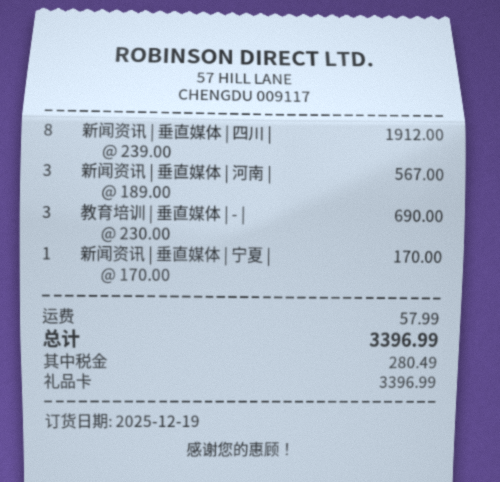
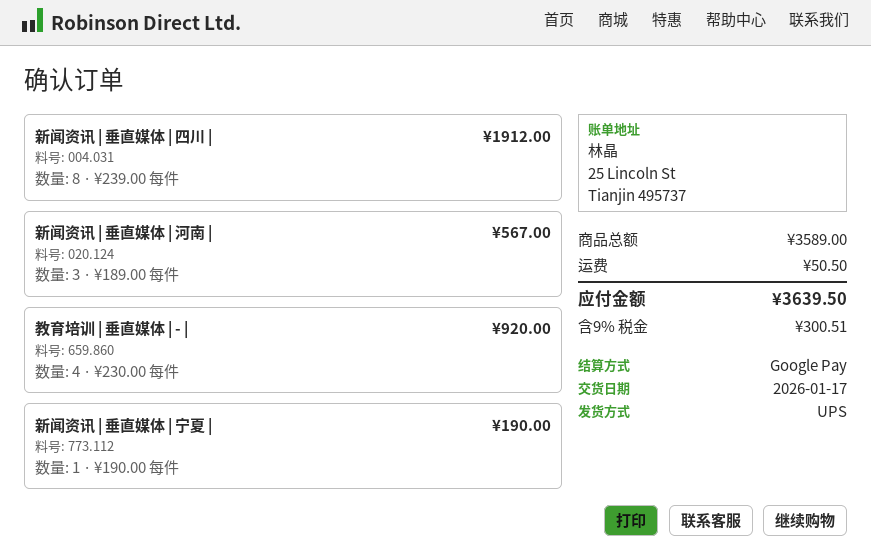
payment method: gift card -> Google Pay
教育培训 | 垂直媒体 | - |: 3 x 230.00 = 690.00 -> 4 x 230.00 = 920.00
新闻资讯 | 垂直媒体 | 宁夏 |: 1 x 170.00 = 170.00 -> 1 x 190.00 = 190.00
shipping: 57.99 -> 50.50
tax: 280.49 -> 300.51
total: 3396.99 -> 3639.50

